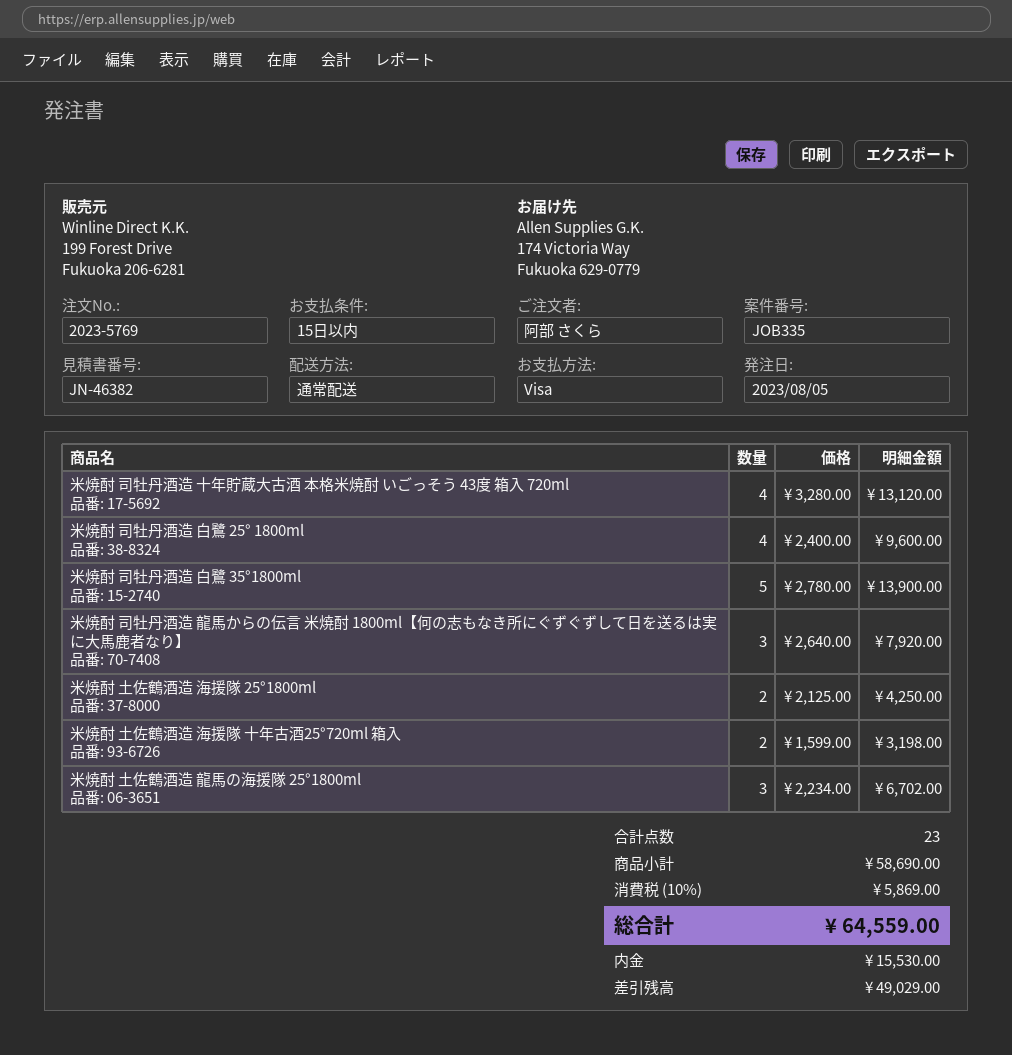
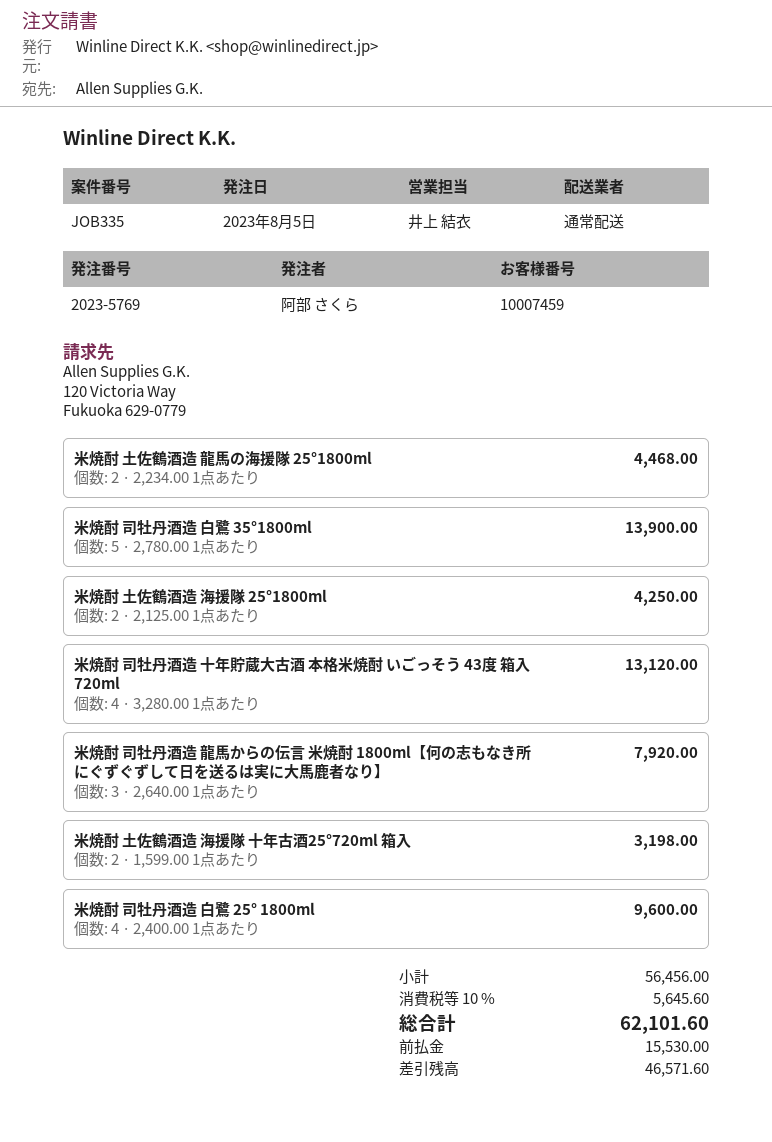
米焼酎 土佐鶴酒造 龍馬の海援隊 25°1800ml: 3 x 2234.00 = 6702.00 -> 2 x 2234.00 = 4468.00
subtotal: 58690.00 -> 56456.00
tax: 10% = 5869.00 -> 10% = 5645.60
total: 64559.00 -> 62101.60
balance: 49029.00 -> 46571.60

